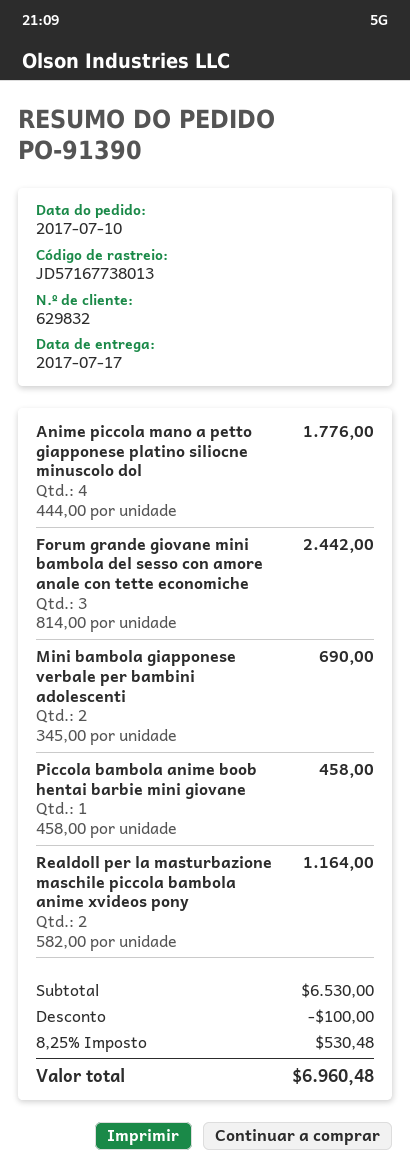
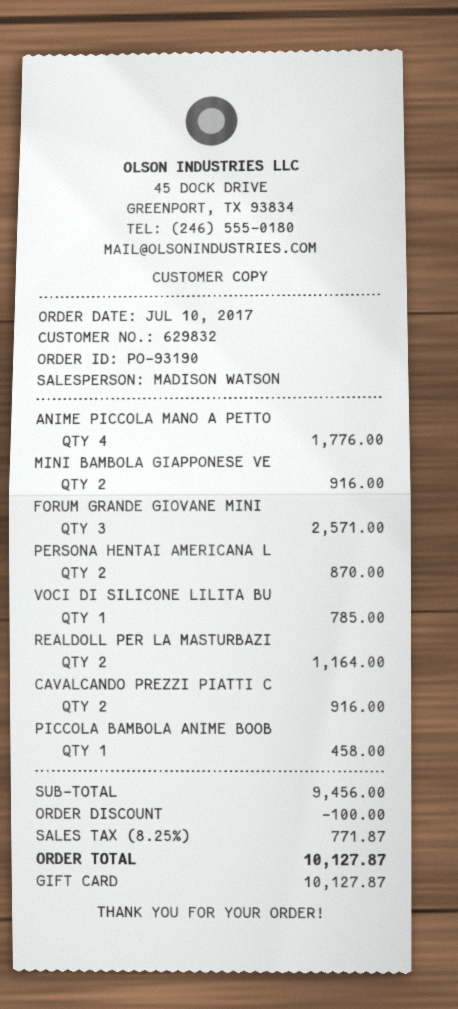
order number: PO-91390 -> PO-93190
Forum grande giovane mini bambola del sesso con amore anale con tette economiche: 3 for 2442.00 -> 3 for 2571.00
Mini bambola giapponese verbale per bambini adolescenti: 2 for 690.00 -> 2 for 916.00
PERSONA HENTAI AMERICANA L: none -> 2 for 870.00
VOCI DI SILICONE LILITA BU: none -> 1 for 785.00
CAVALCANDO PREZZI PIATTI C: none -> 2 for 916.00
subtotal: 6530.00 -> 9456.00
tax: 8.25% = 530.48 -> 8.25% = 771.87
total: 6960.48 -> 10127.87

